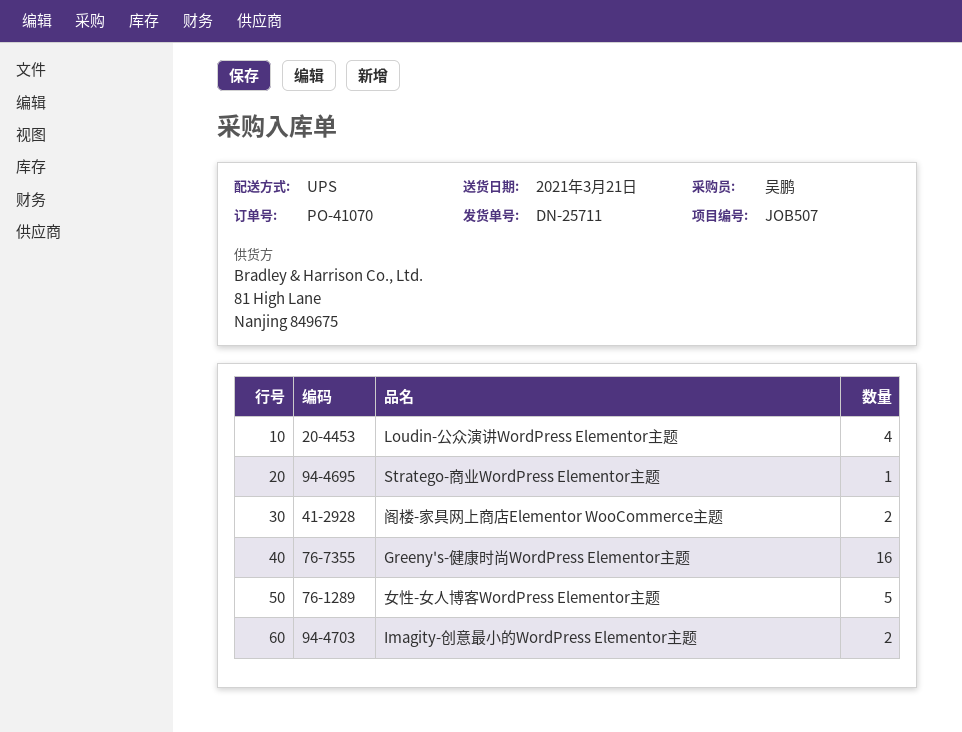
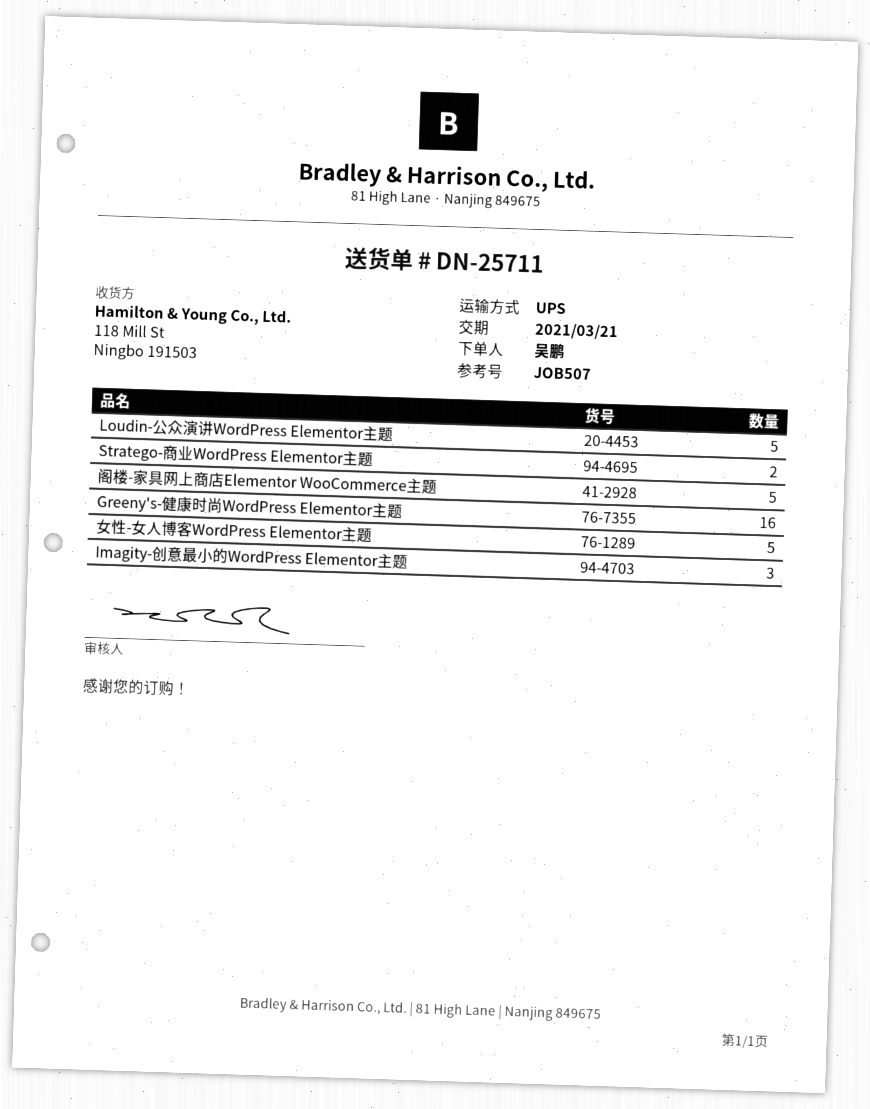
Loudin-公众演讲WordPress Elementor主题: 4 -> 5
Stratego-商业WordPress Elementor主题: 1 -> 2
阁楼-家具网上商店Elementor WooCommerce主题: 2 -> 5
Imagity-创意最小的WordPress Elementor主题: 2 -> 3

